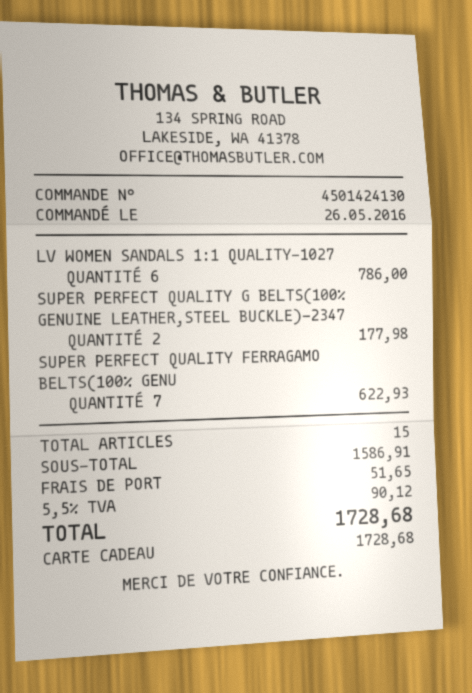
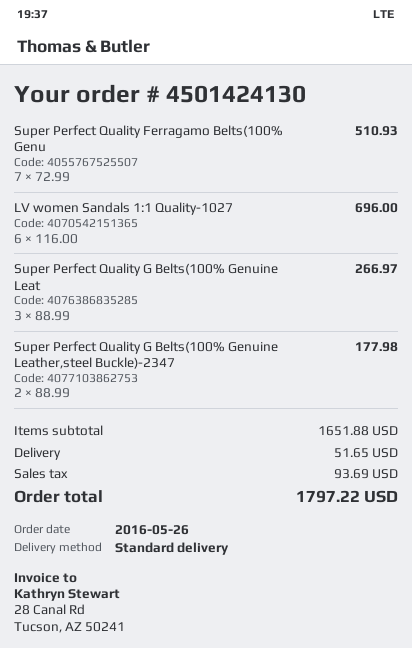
LV WOMEN SANDALS 1:1 QUALITY-1027: 6 for 786.00 -> 6 for 696.00
SUPER PERFECT QUALITY FERRAGAMO BELTS(100% GENU: 7 for 622.93 -> 7 for 510.93
Super Perfect Quality G Belts(100% Genuine Leat: none -> 3 for 266.97
subtotal: 1586.91 -> 1651.88
tax: 90.12 -> 93.69
total: 1728.68 -> 1797.22

